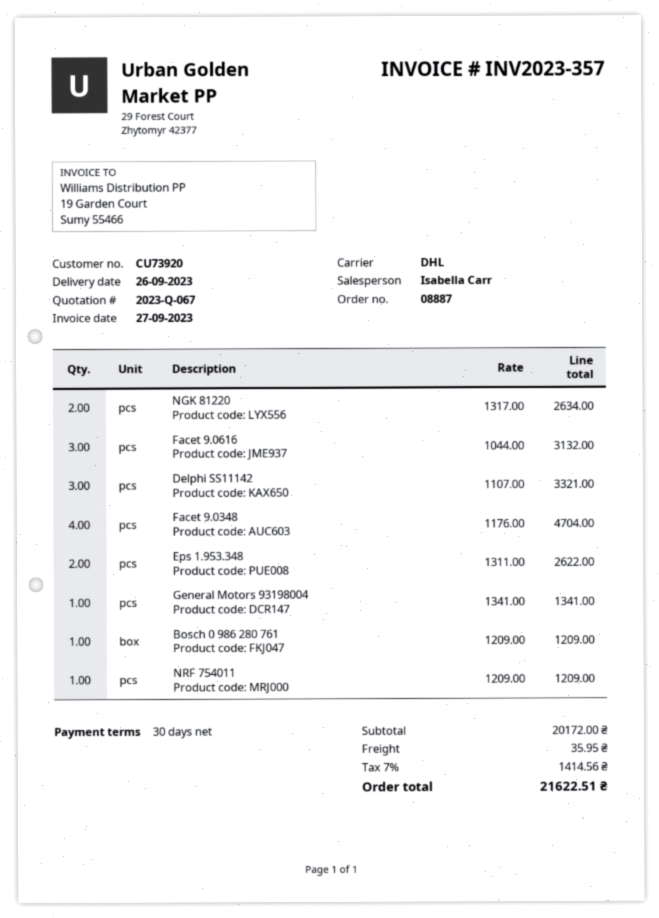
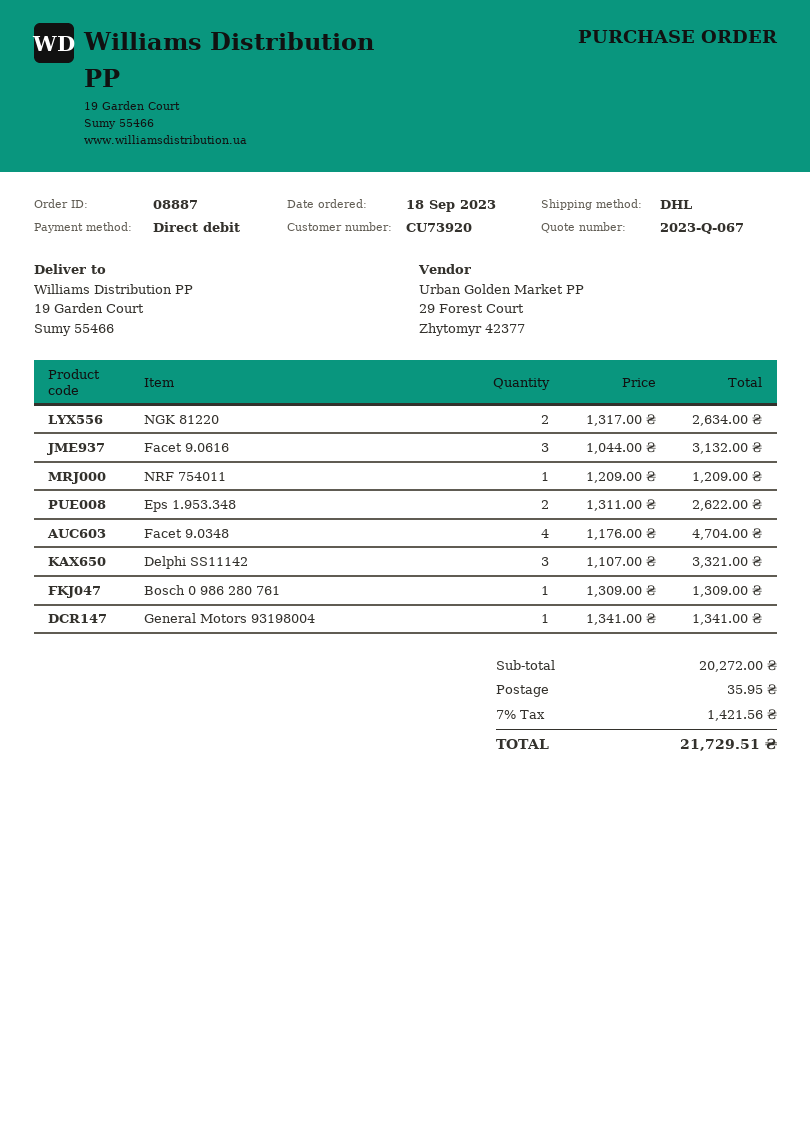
Bosch 0 986 280 761: 1 x 1209.00 = 1209.00 -> 1 x 1309.00 = 1309.00
subtotal: 20172.00 -> 20272.00
tax: 7% = 1414.56 -> 7% = 1421.56
total: 21622.51 -> 21729.51

